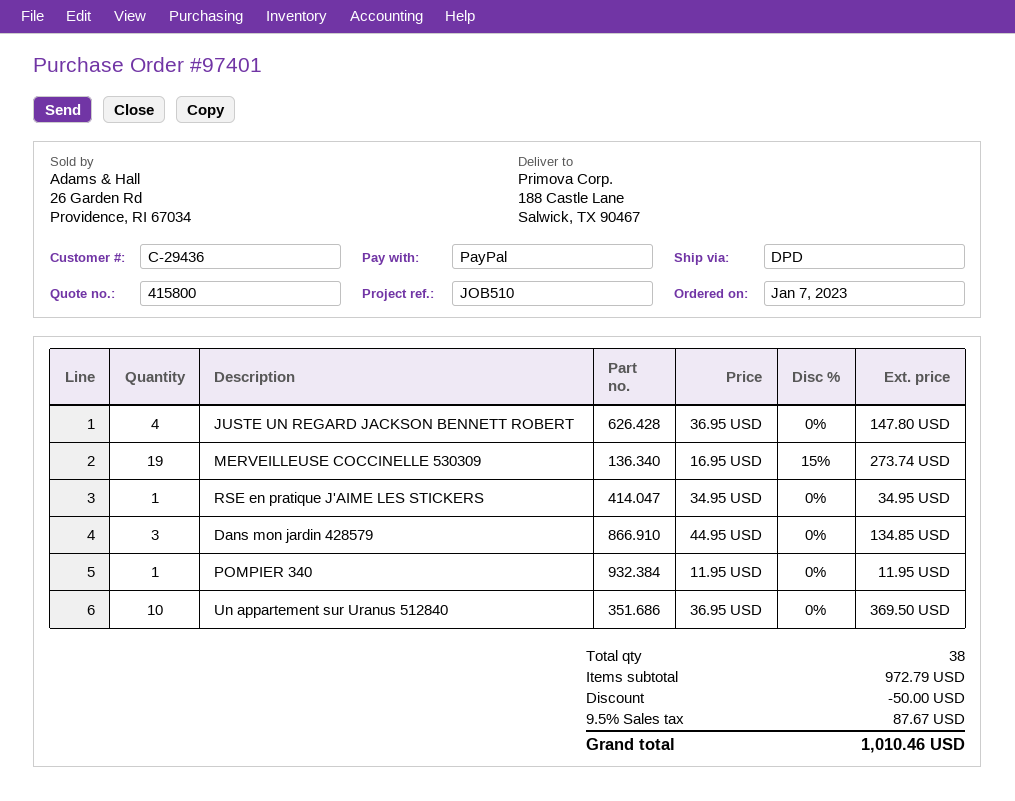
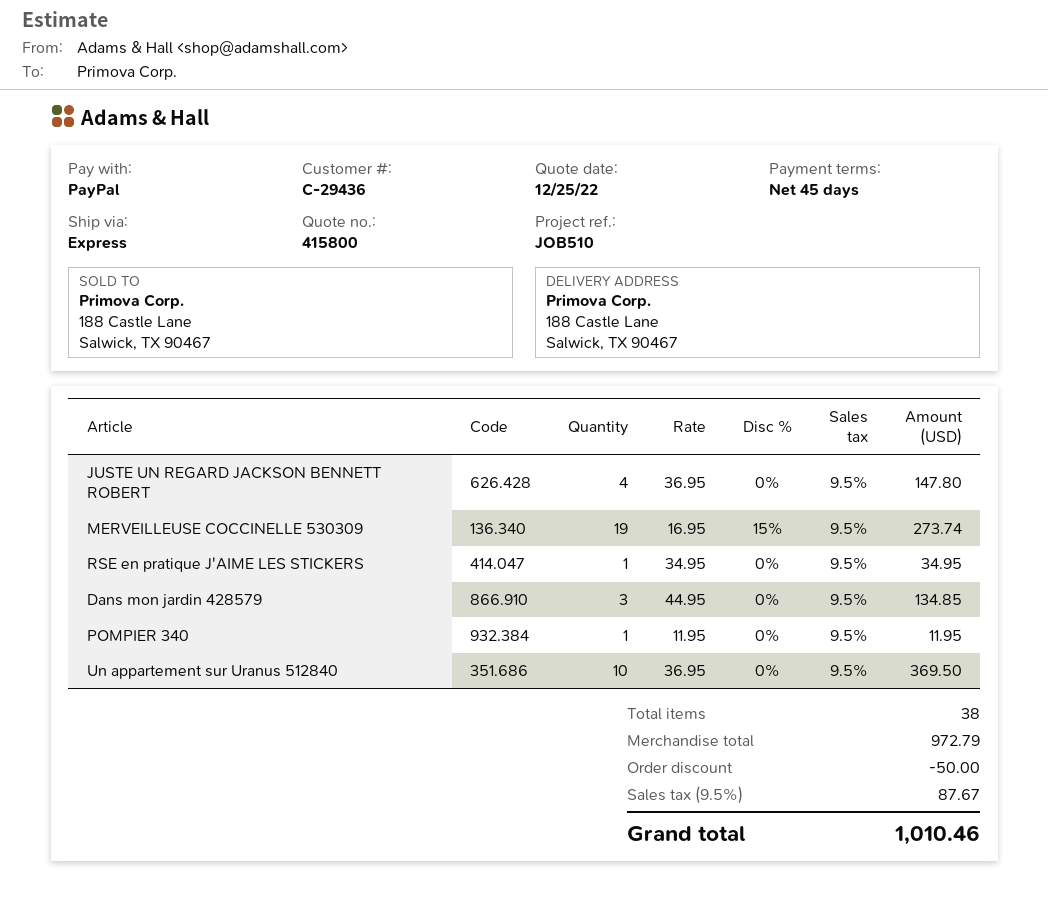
shipping method: DPD -> express

